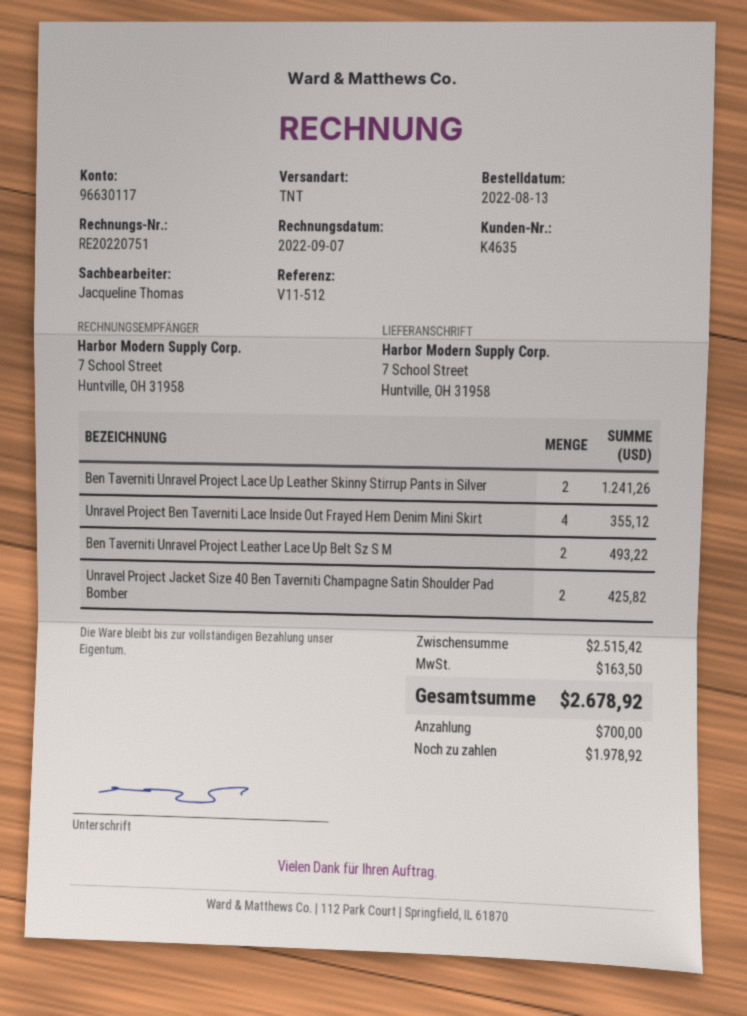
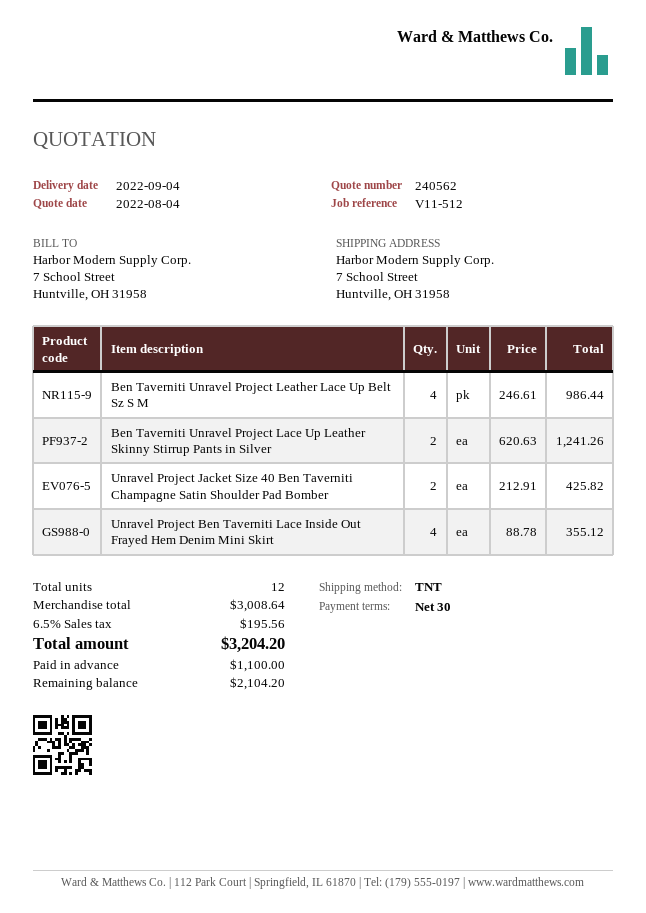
Ben Taverniti Unravel Project Leather Lace Up Belt Sz S M: 2 for 493.22 -> 4 for 986.44
subtotal: 2515.42 -> 3008.64
tax: 163.50 -> 195.56
total: 2678.92 -> 3204.20
deposit: 700.00 -> 1100.00
balance: 1978.92 -> 2104.20

